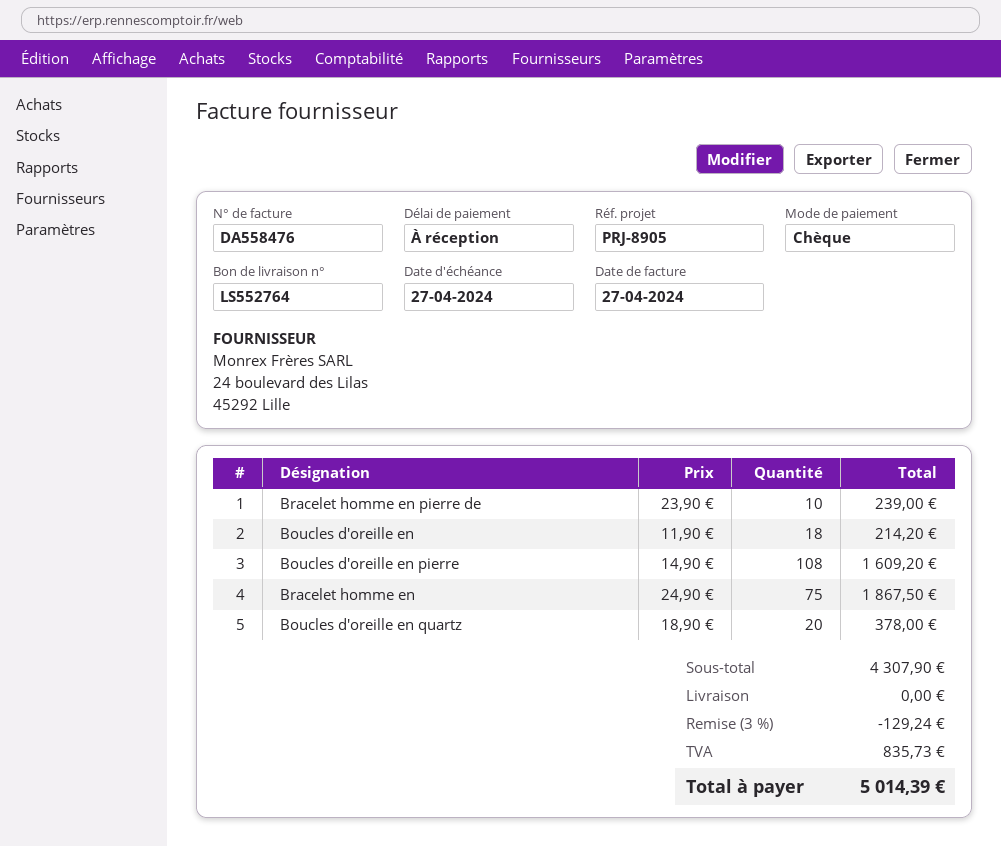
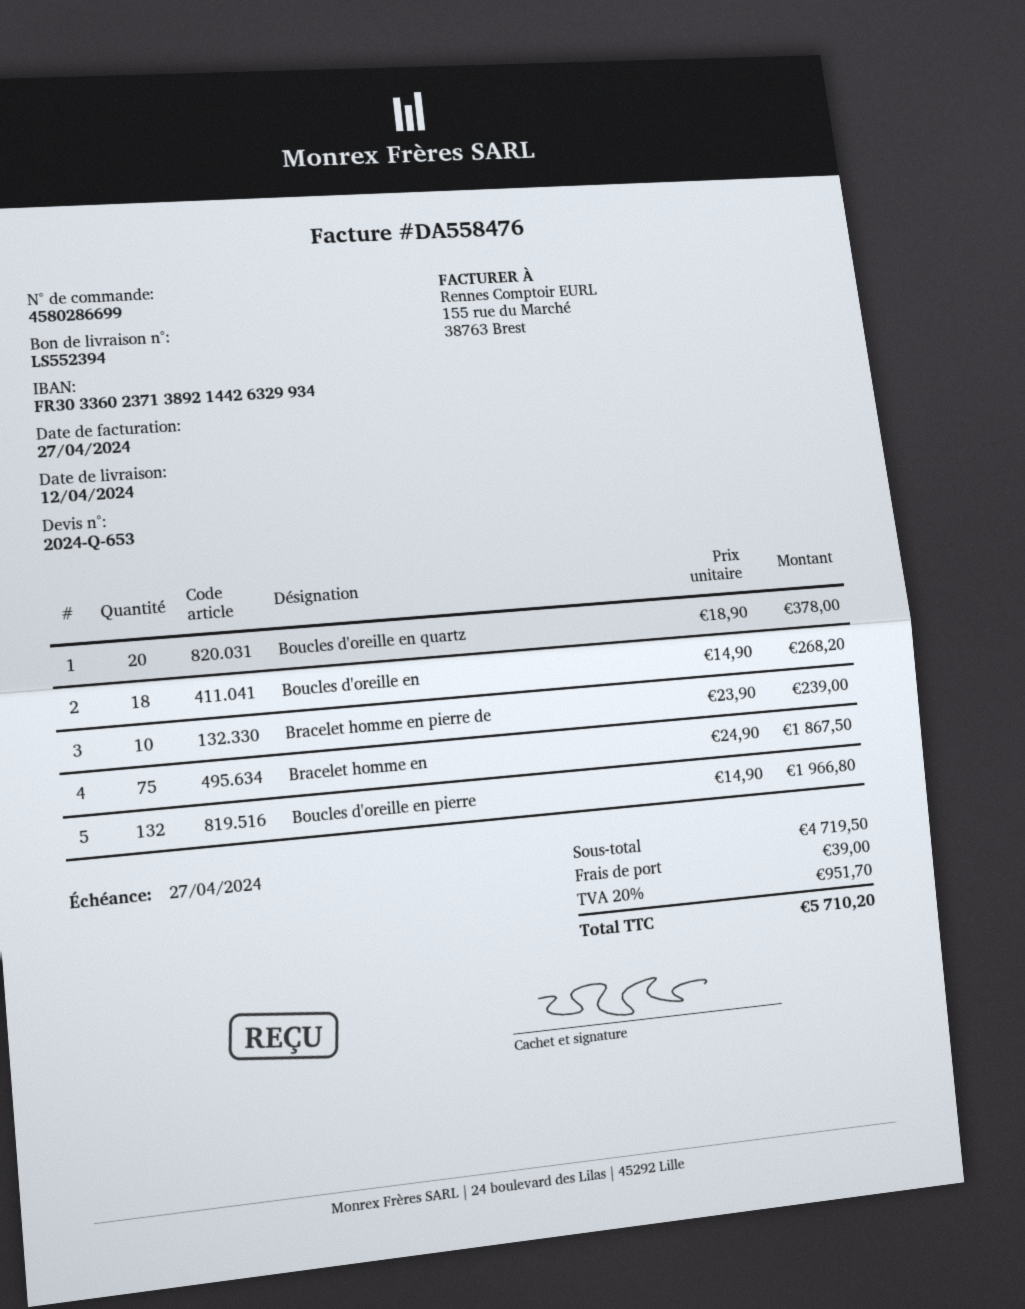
delivery note number: LS552764 -> LS552394
Boucles d'oreille en: 18 x 11.90 = 214.20 -> 18 x 14.90 = 268.20
Boucles d'oreille en pierre: 108 x 14.90 = 1609.20 -> 132 x 14.90 = 1966.80
subtotal: 4307.90 -> 4719.50
discount: 3% = 129.24 -> none
shipping: 0.00 -> 39.00
tax: 835.73 -> 951.70
total: 5014.39 -> 5710.20

